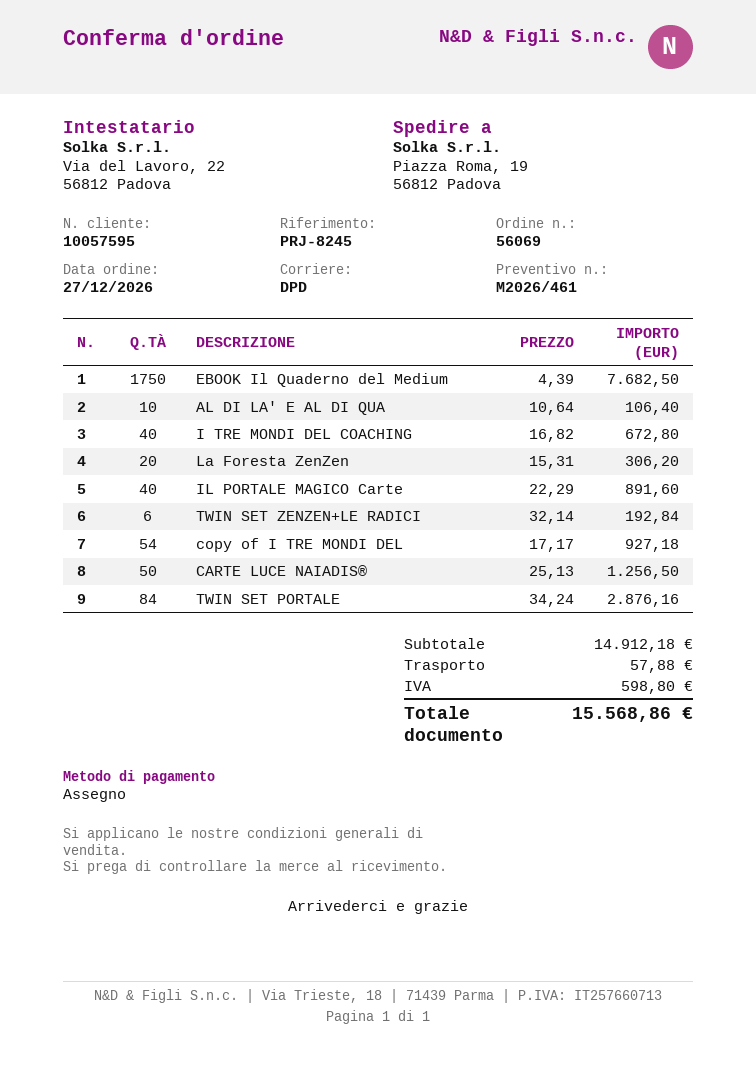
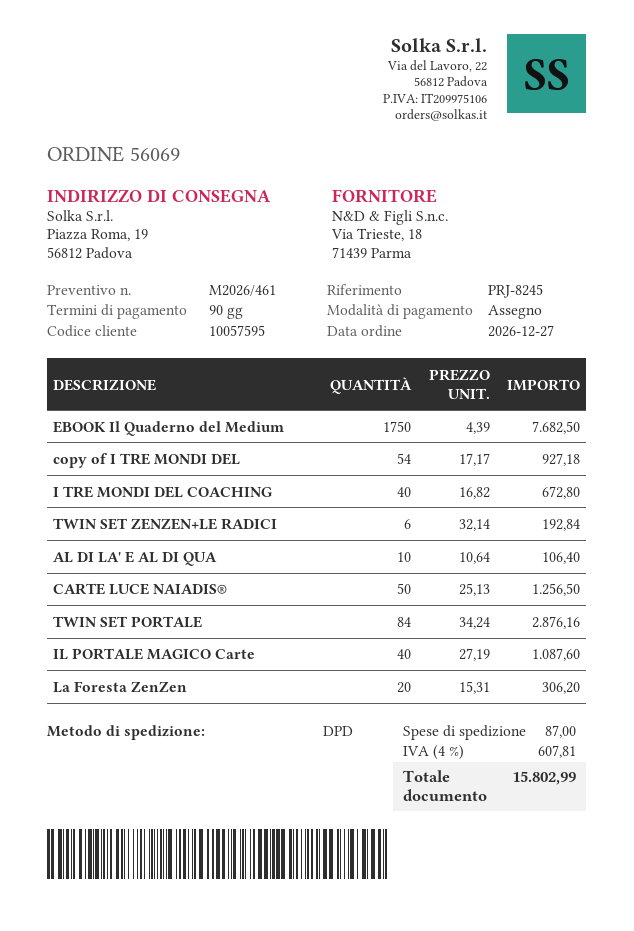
IL PORTALE MAGICO Carte: 40 x 22.29 = 891.60 -> 40 x 27.19 = 1087.60
shipping: 57.88 -> 87.00
tax: 598.80 -> 607.81
total: 15568.86 -> 15802.99

